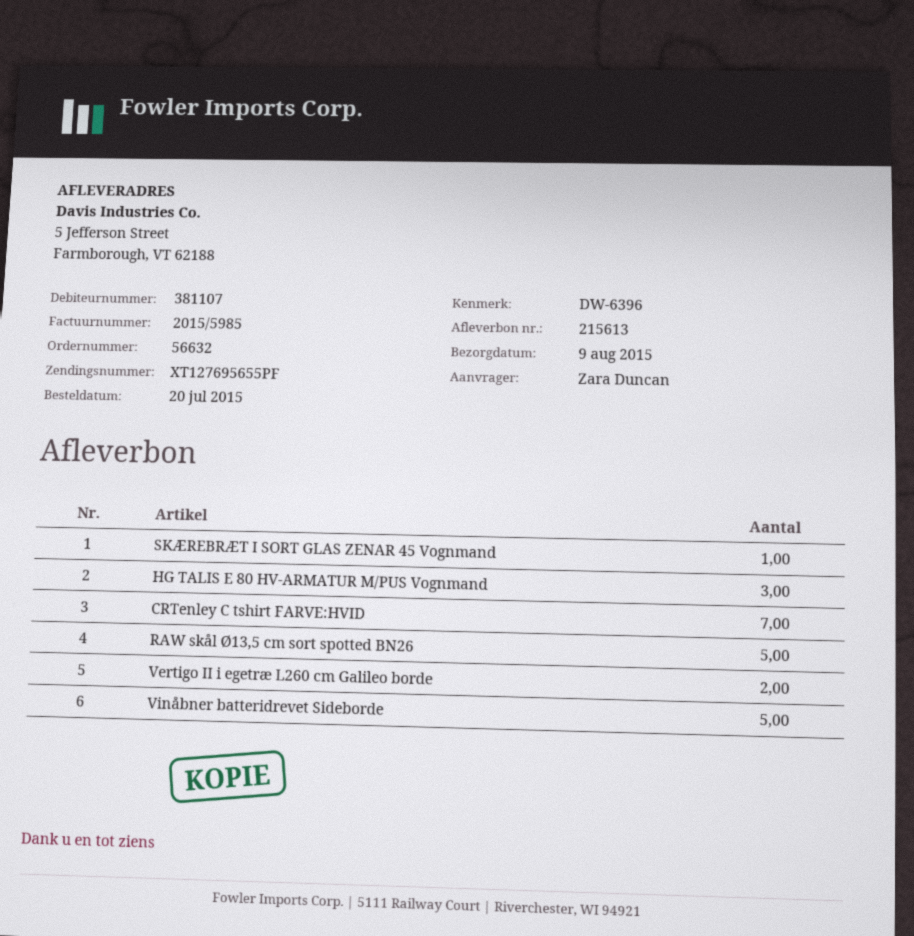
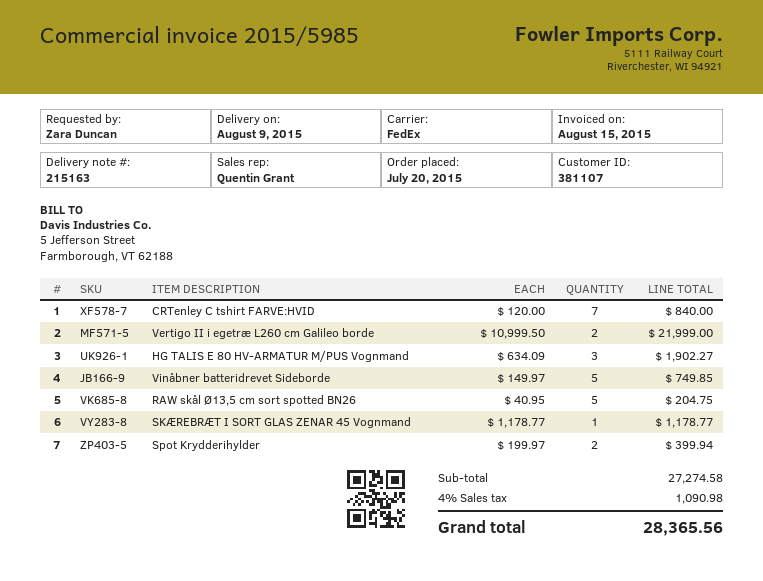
delivery note number: 215613 -> 215163
Spot Krydderihylder: none -> 2

